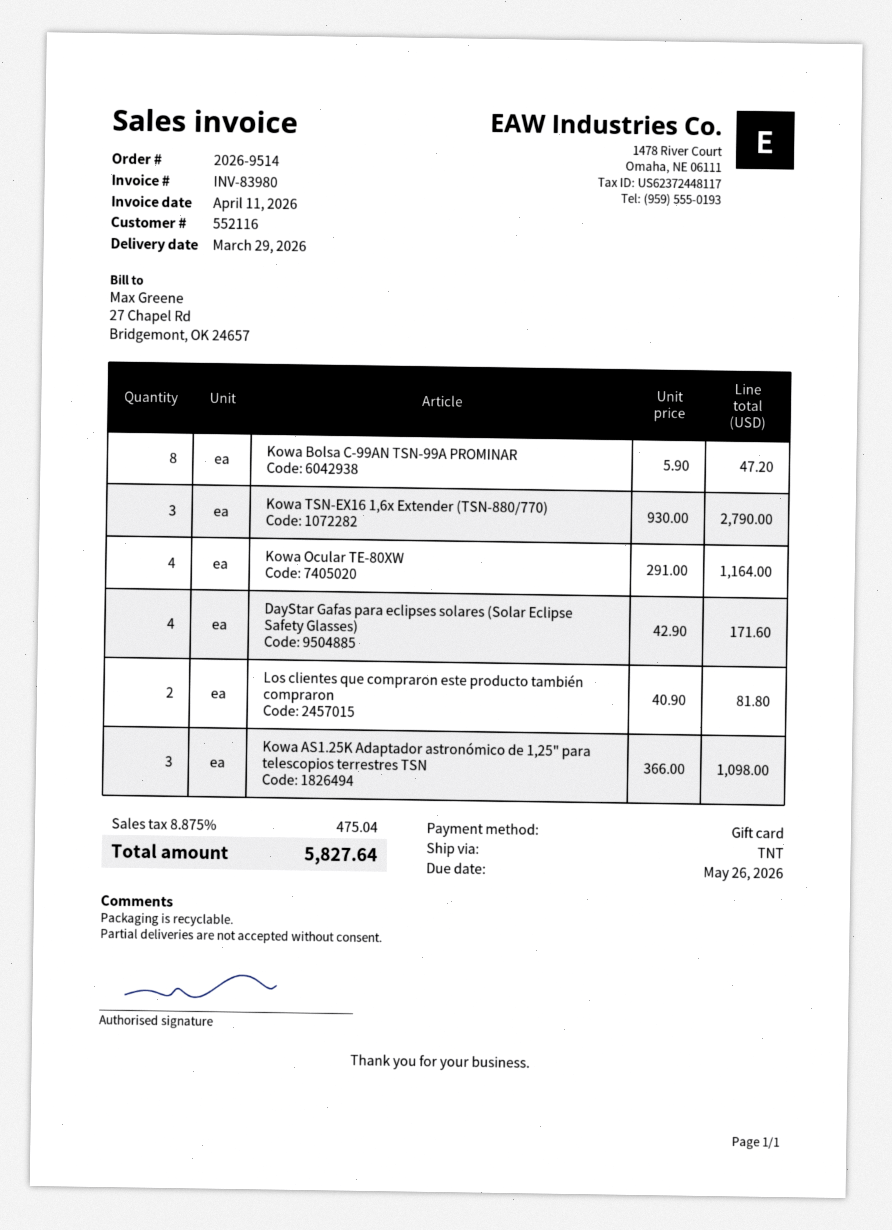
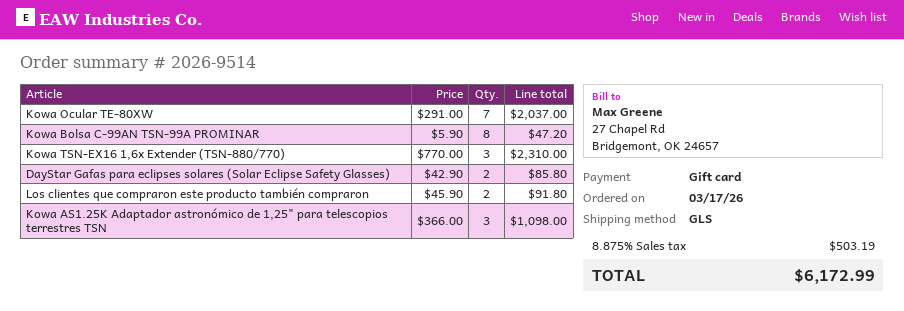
shipping method: TNT -> GLS
Kowa TSN-EX16 1,6x Extender (TSN-880/770): 3 x 930.00 = 2790.00 -> 3 x 770.00 = 2310.00
Kowa Ocular TE-80XW: 4 x 291.00 = 1164.00 -> 7 x 291.00 = 2037.00
DayStar Gafas para eclipses solares (Solar Eclipse Safety Glasses): 4 x 42.90 = 171.60 -> 2 x 42.90 = 85.80
Los clientes que compraron este producto también compraron: 2 x 40.90 = 81.80 -> 2 x 45.90 = 91.80
tax: 8.875% = 475.04 -> 8.875% = 503.19
total: 5827.64 -> 6172.99

